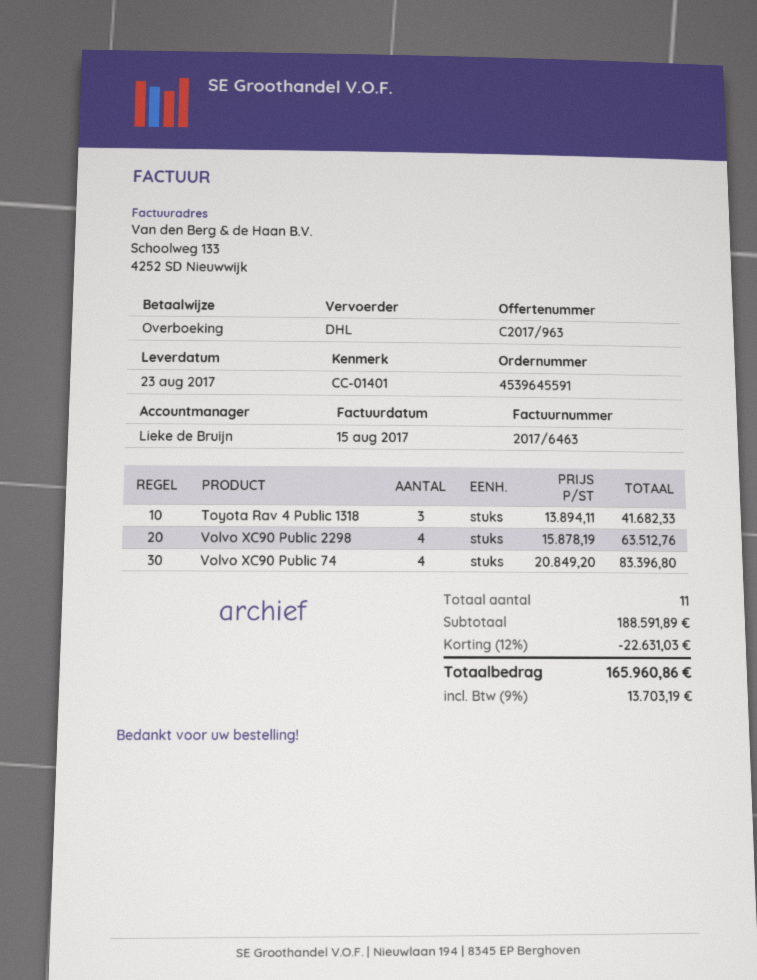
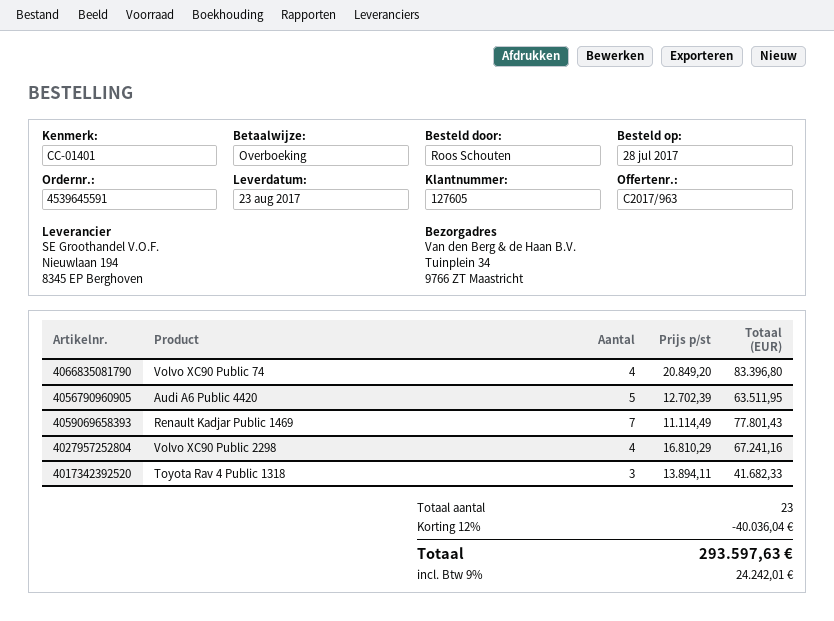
Volvo XC90 Public 2298: 4 x 15878.19 = 63512.76 -> 4 x 16810.29 = 67241.16
Audi A6 Public 4420: none -> 5 x 12702.39 = 63511.95
Renault Kadjar Public 1469: none -> 7 x 11114.49 = 77801.43
total quantity: 11 -> 23
discount: 12% = 22631.03 -> 12% = 40036.04
tax: 9% = 13703.19 -> 9% = 24242.01
total: 165960.86 -> 293597.63

